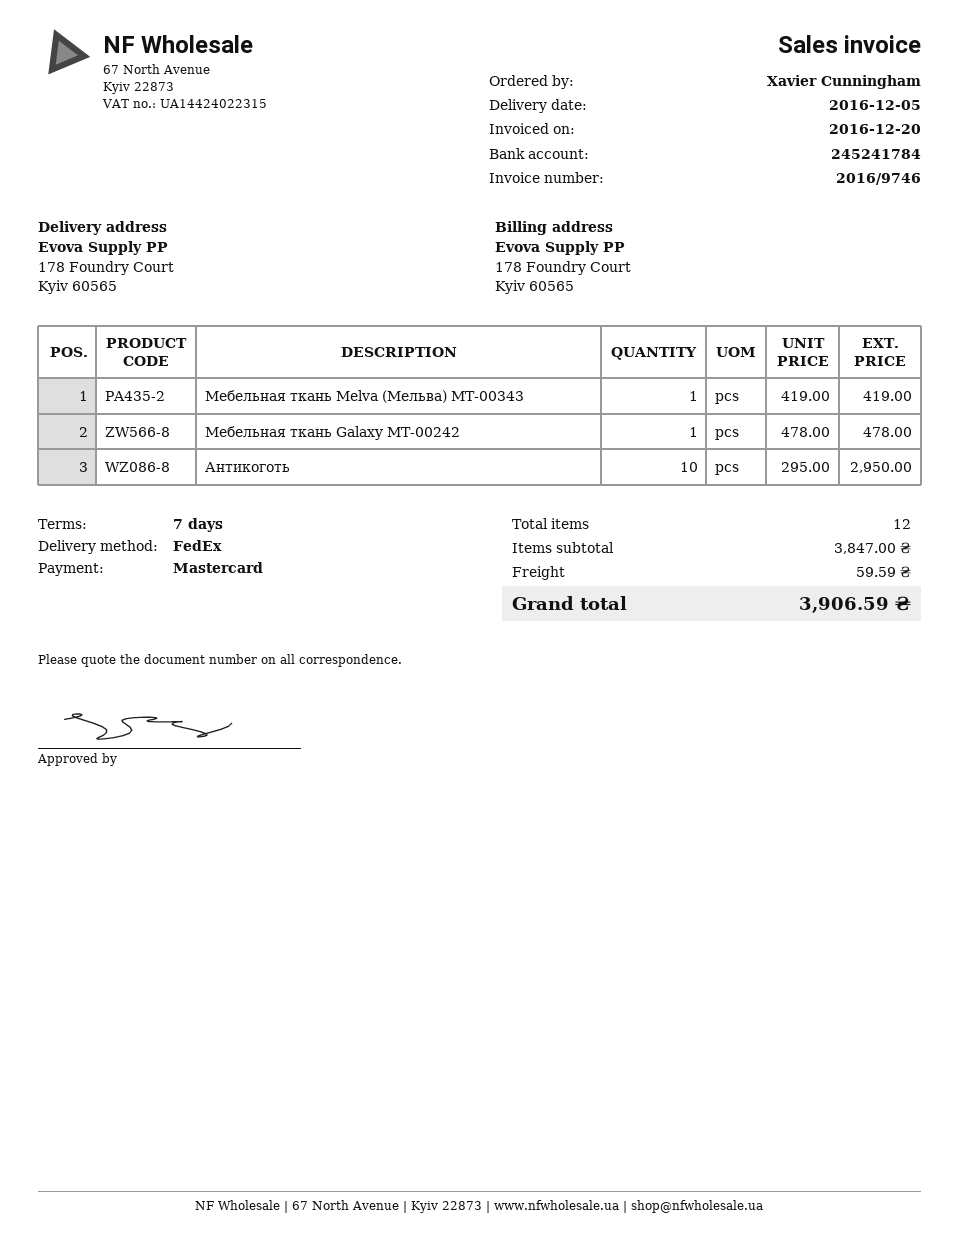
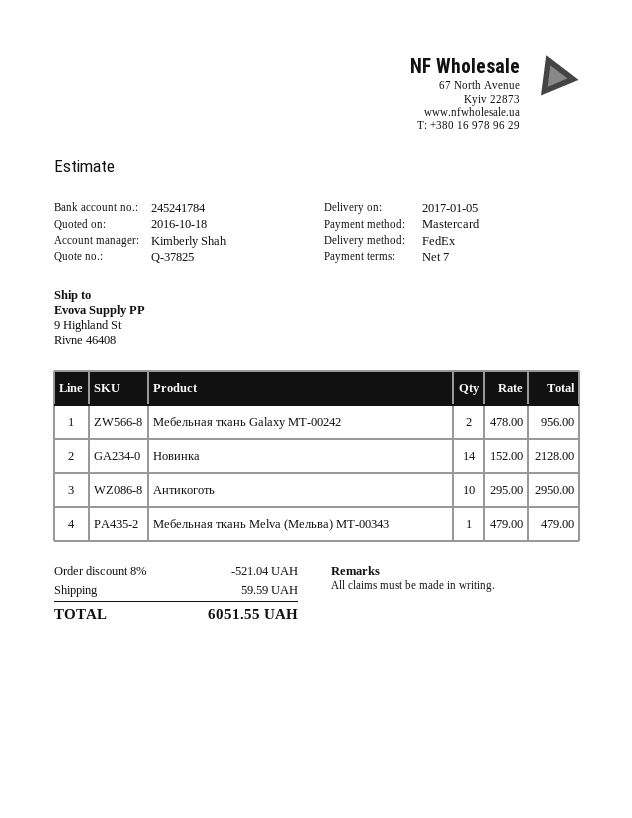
delivery date: 2016-12-05 -> 2017-01-05
ship to: 178 Foundry Court, Kyiv 60565 -> 9 Highland St, Rivne 46408
Мебельная ткань Melva (Мельва) MT-00343: 1 x 419.00 = 419.00 -> 1 x 479.00 = 479.00
Мебельная ткань Galaxy MT-00242: 1 x 478.00 = 478.00 -> 2 x 478.00 = 956.00
Новинка: none -> 14 x 152.00 = 2128.00
discount: none -> 8% = 521.04
total: 3906.59 -> 6051.55

